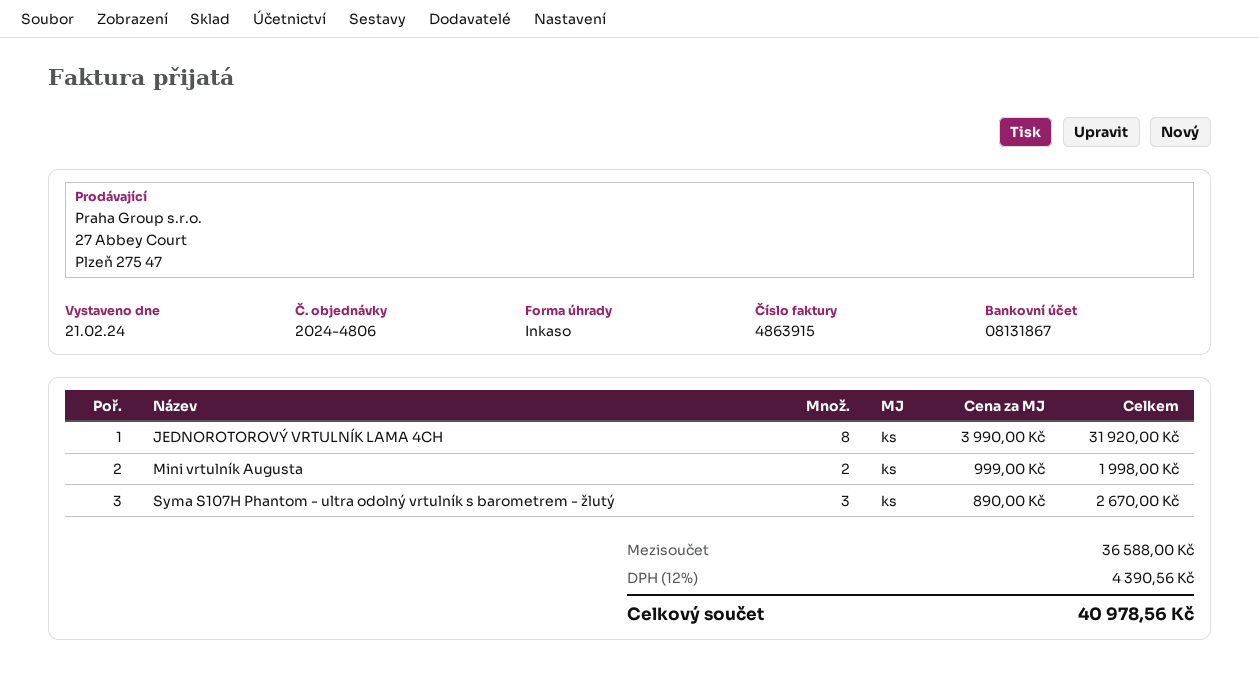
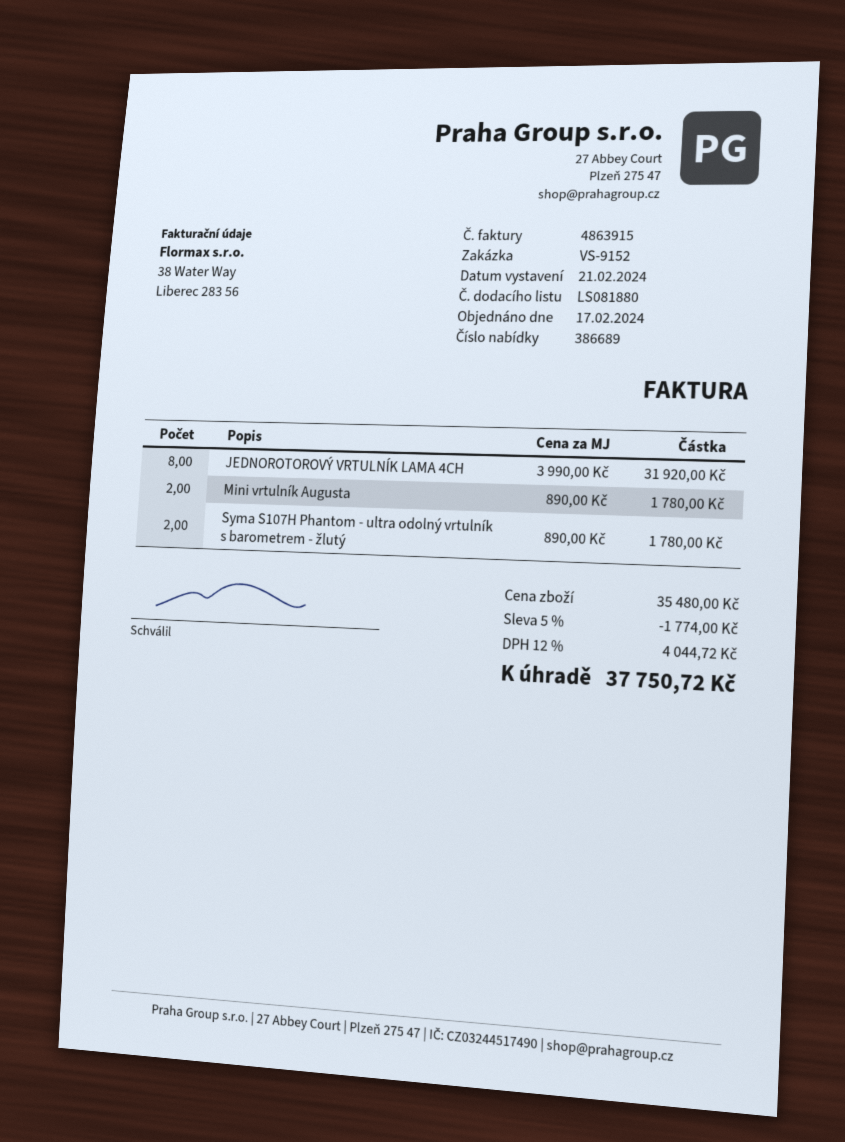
Mini vrtulník Augusta: 2 x 999.00 = 1998.00 -> 2 x 890.00 = 1780.00
Syma S107H Phantom - ultra odolný vrtulník s barometrem - žlutý: 3 x 890.00 = 2670.00 -> 2 x 890.00 = 1780.00
subtotal: 36588.00 -> 35480.00
discount: none -> 5% = 1774.00
tax: 12% = 4390.56 -> 12% = 4044.72
total: 40978.56 -> 37750.72

